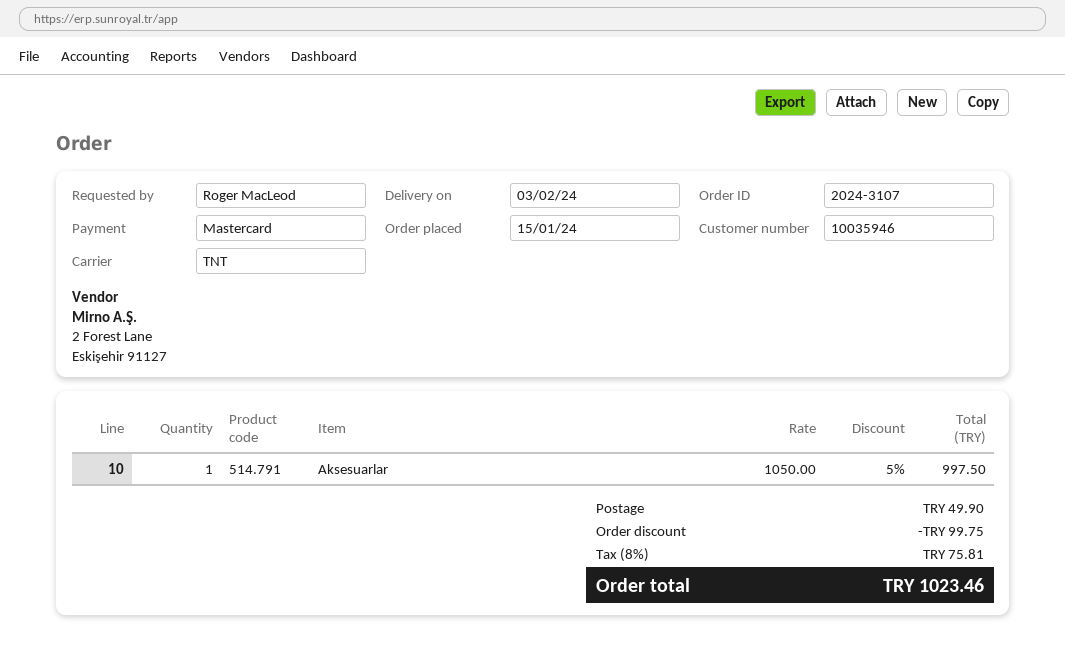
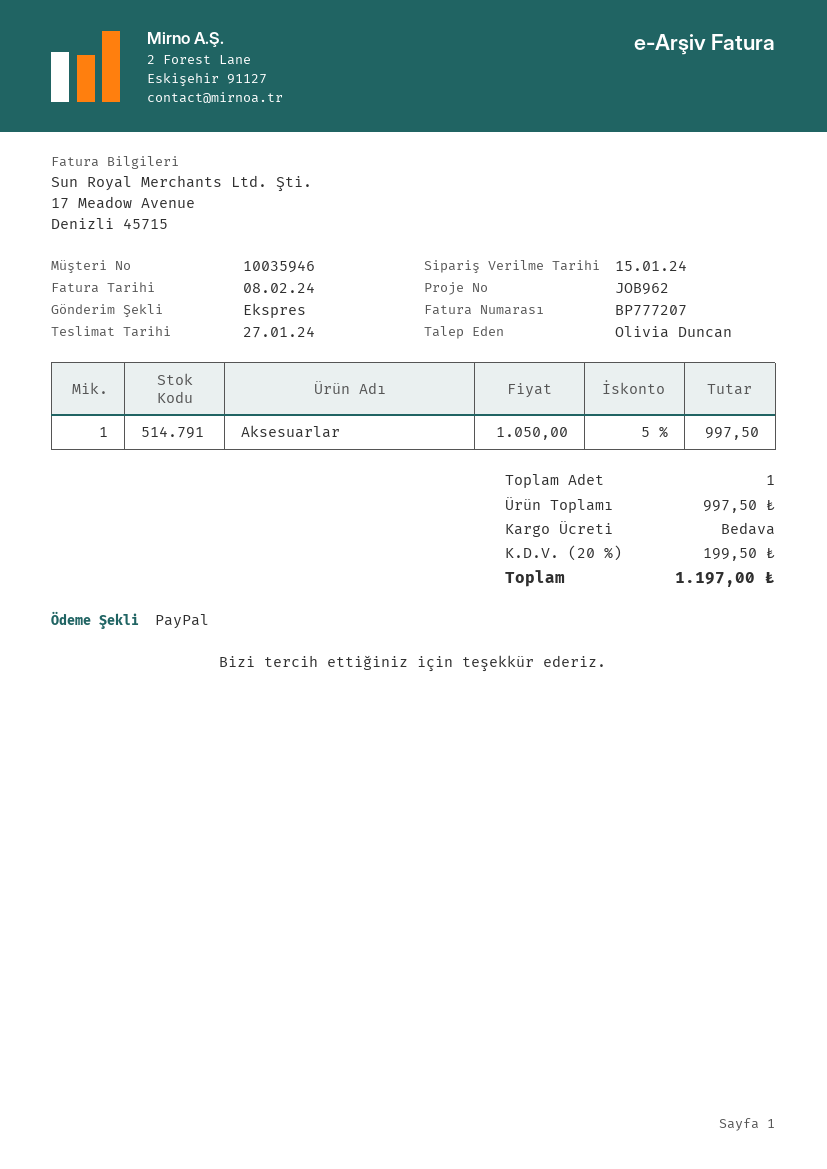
delivery date: 2024-02-03 -> 2024-01-27
ordered by: Roger MacLeod -> Olivia Duncan
payment method: Mastercard -> PayPal
shipping method: TNT -> express
discount: 99.75 -> none
shipping: 49.90 -> 0.00
tax: 8% = 75.81 -> 20% = 199.50
total: 1023.46 -> 1197.00

